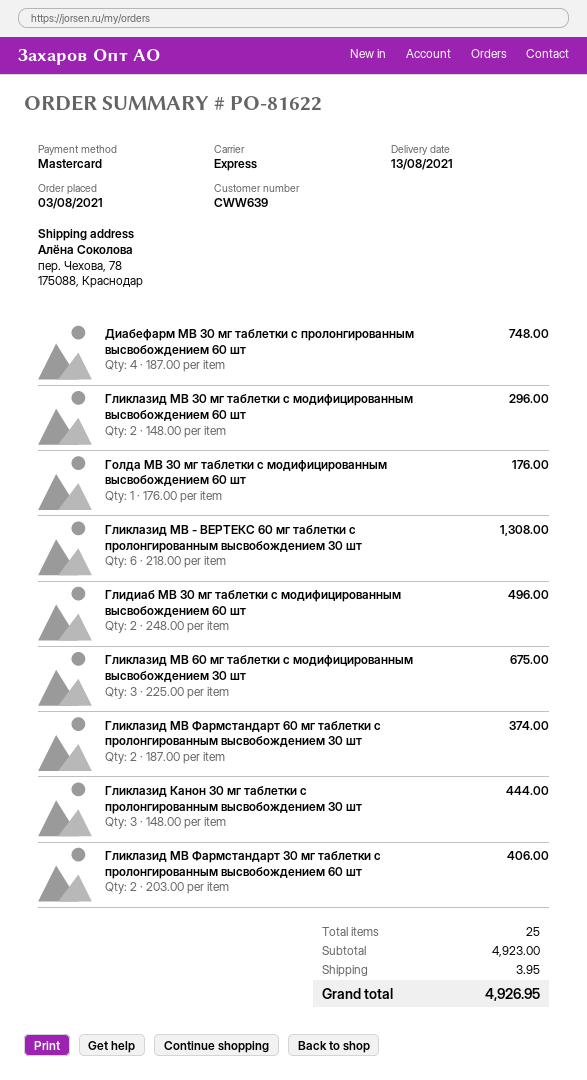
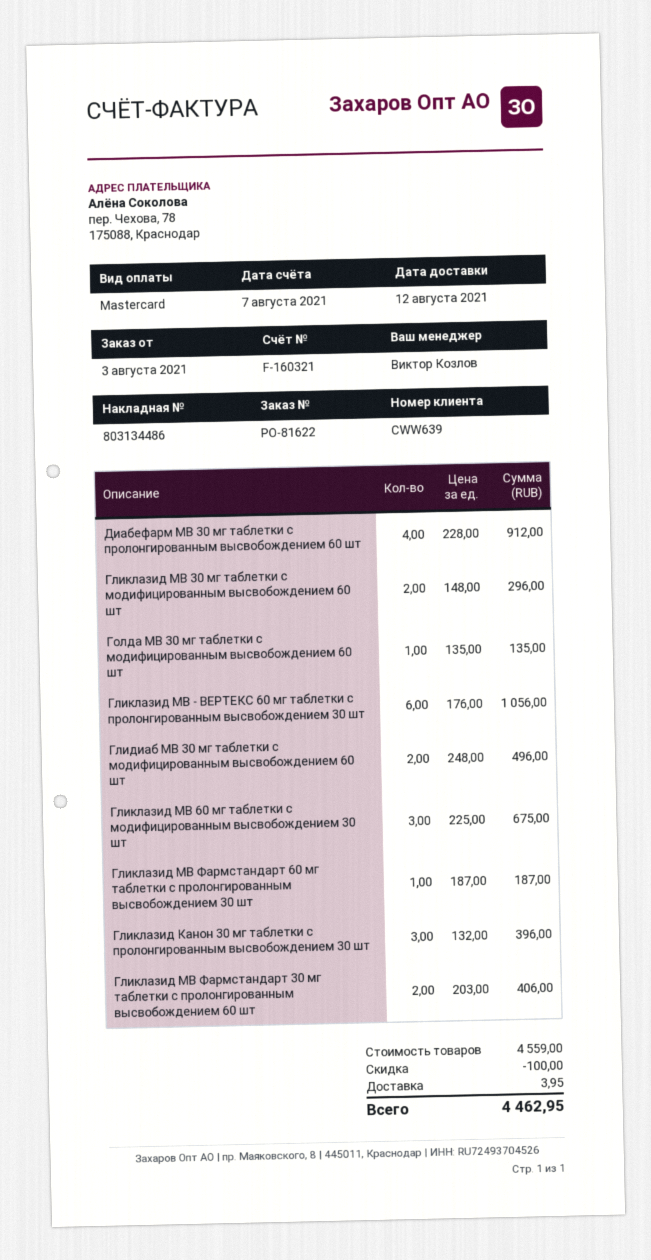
delivery date: 2021-08-13 -> 2021-08-12
Диабефарм МВ 30 мг таблетки с пролонгированным высвобождением 60 шт: 4 x 187.00 = 748.00 -> 4 x 228.00 = 912.00
Голда МВ 30 мг таблетки с модифицированным высвобождением 60 шт: 1 x 176.00 = 176.00 -> 1 x 135.00 = 135.00
Гликлазид МВ - ВЕРТЕКС 60 мг таблетки с пролонгированным высвобождением 30 шт: 6 x 218.00 = 1308.00 -> 6 x 176.00 = 1056.00
Гликлазид МВ Фармстандарт 60 мг таблетки с пролонгированным высвобождением 30 шт: 2 x 187.00 = 374.00 -> 1 x 187.00 = 187.00
Гликлазид Канон 30 мг таблетки с пролонгированным высвобождением 30 шт: 3 x 148.00 = 444.00 -> 3 x 132.00 = 396.00
subtotal: 4923.00 -> 4559.00
discount: none -> 100.00
total: 4926.95 -> 4462.95

